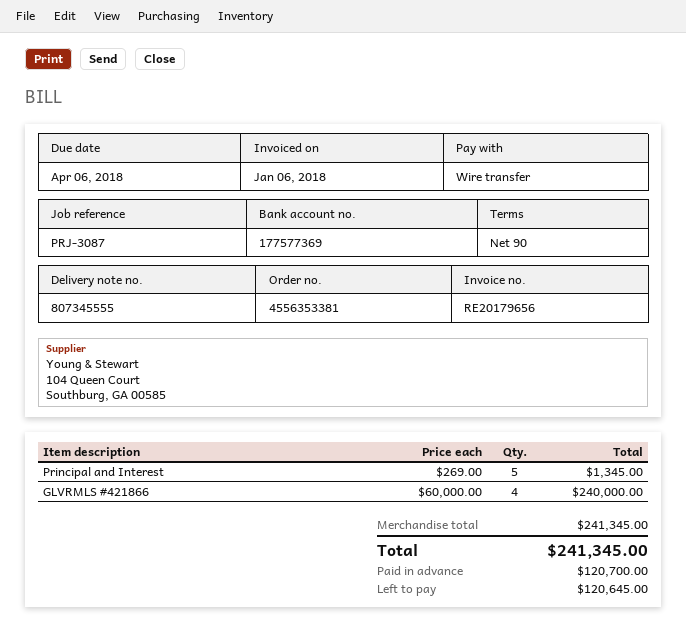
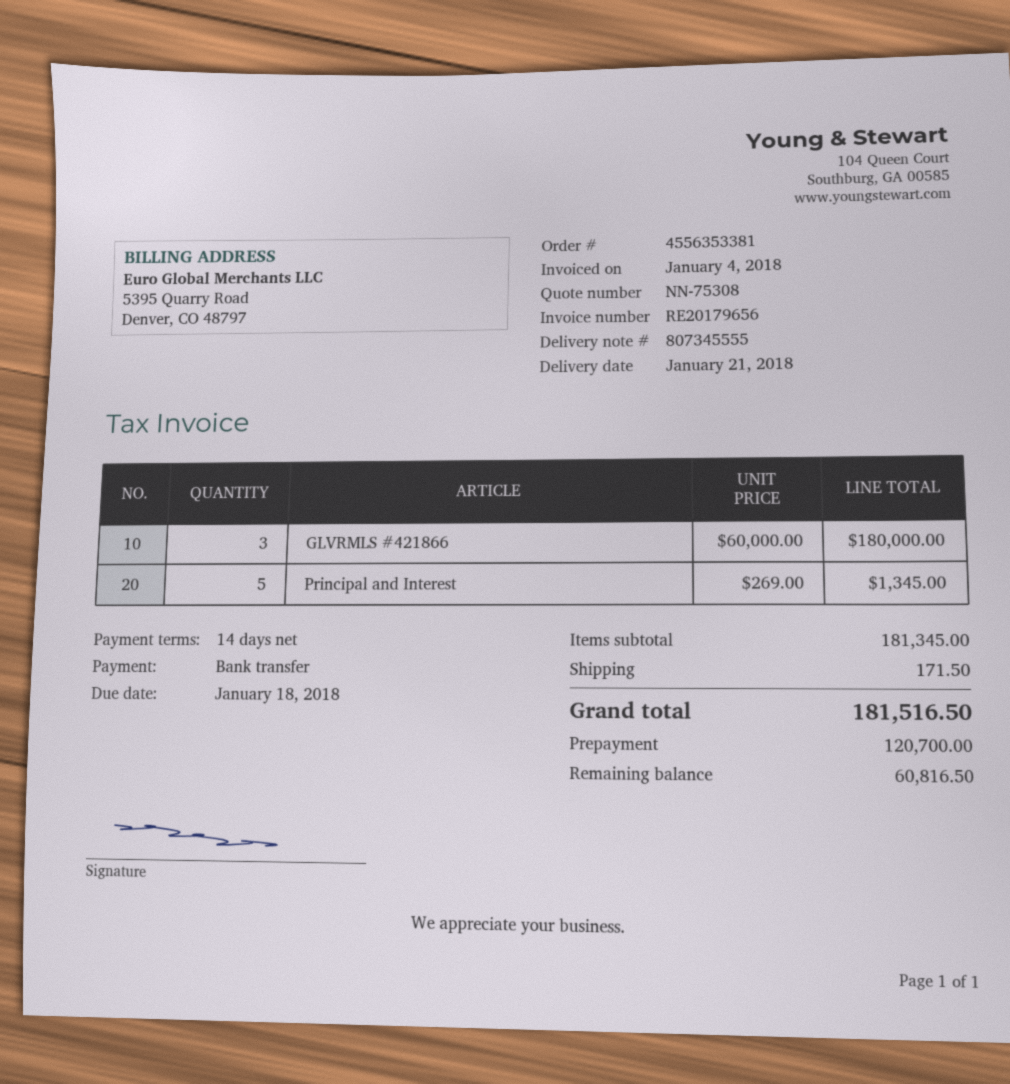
invoice date: 2018-01-06 -> 2018-01-04
payment terms: 90 days -> 14 days
due date: 2018-04-06 -> 2018-01-18
GLVRMLS #421866: 4 x 60000.00 = 240000.00 -> 3 x 60000.00 = 180000.00
subtotal: 241345.00 -> 181345.00
shipping: none -> 171.50
total: 241345.00 -> 181516.50
balance: 120645.00 -> 60816.50

